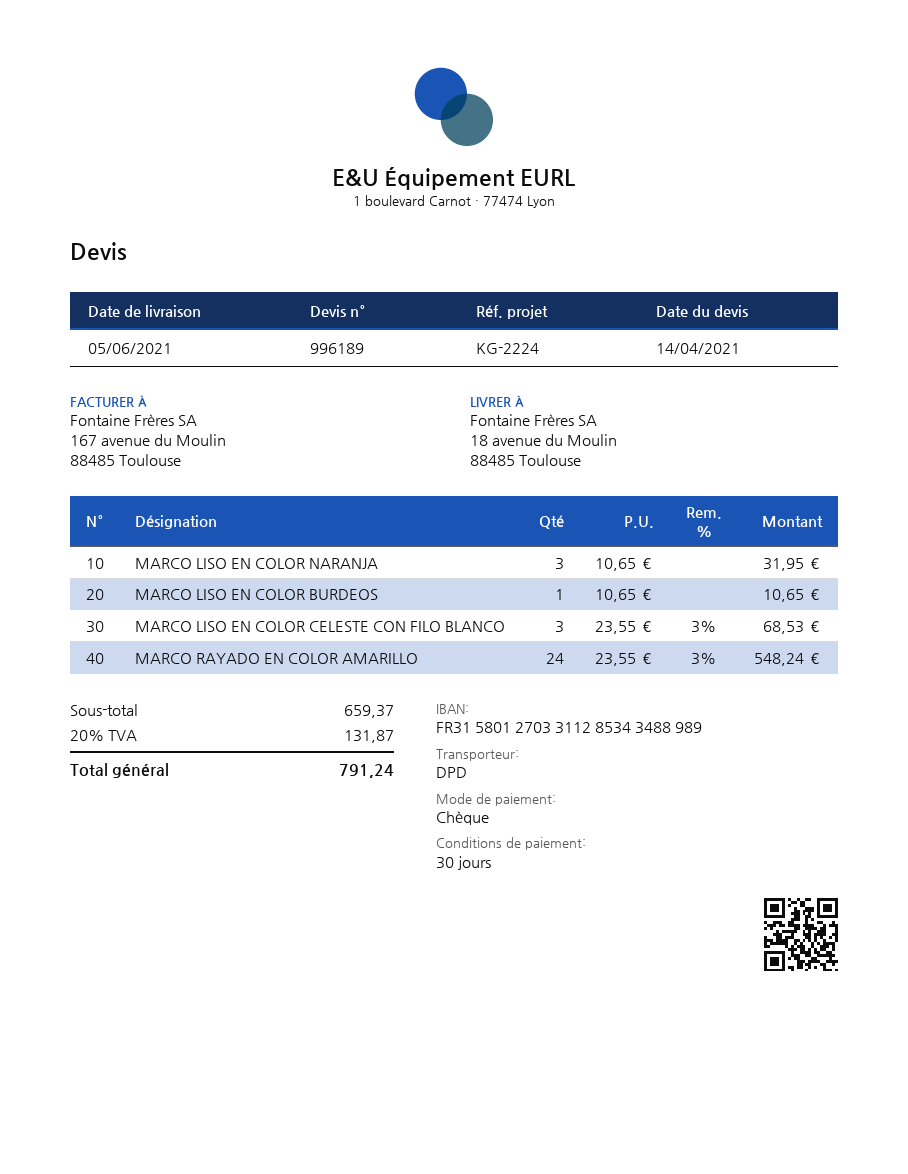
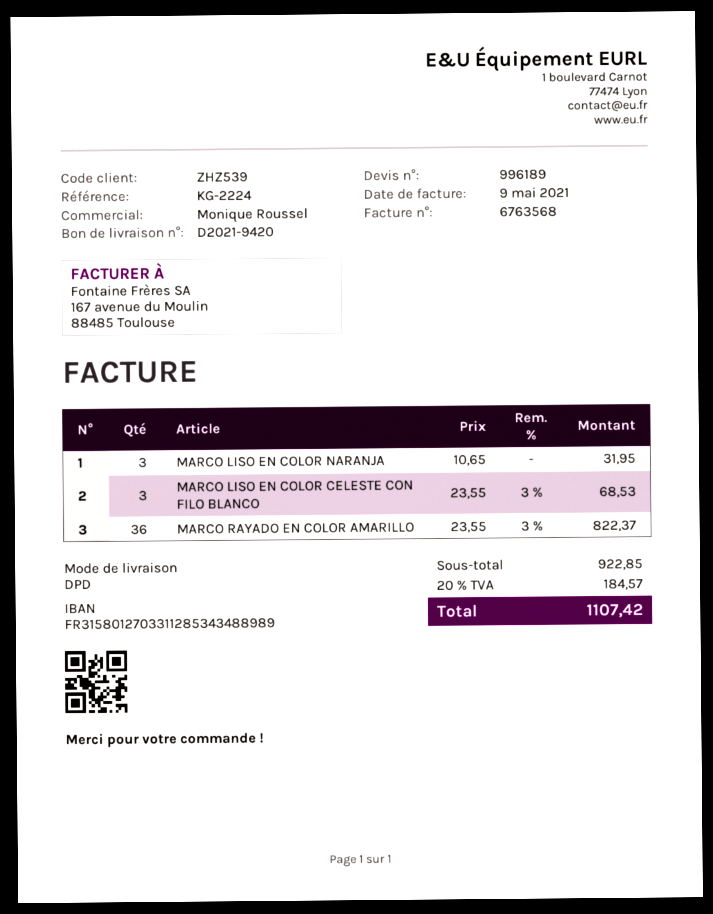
MARCO LISO EN COLOR BURDEOS: 1 x 10.65 = 10.65 -> none
MARCO RAYADO EN COLOR AMARILLO: 24 x 23.55 - 3% = 548.24 -> 36 x 23.55 - 3% = 822.37
subtotal: 659.37 -> 922.85
tax: 20% = 131.87 -> 20% = 184.57
total: 791.24 -> 1107.42

